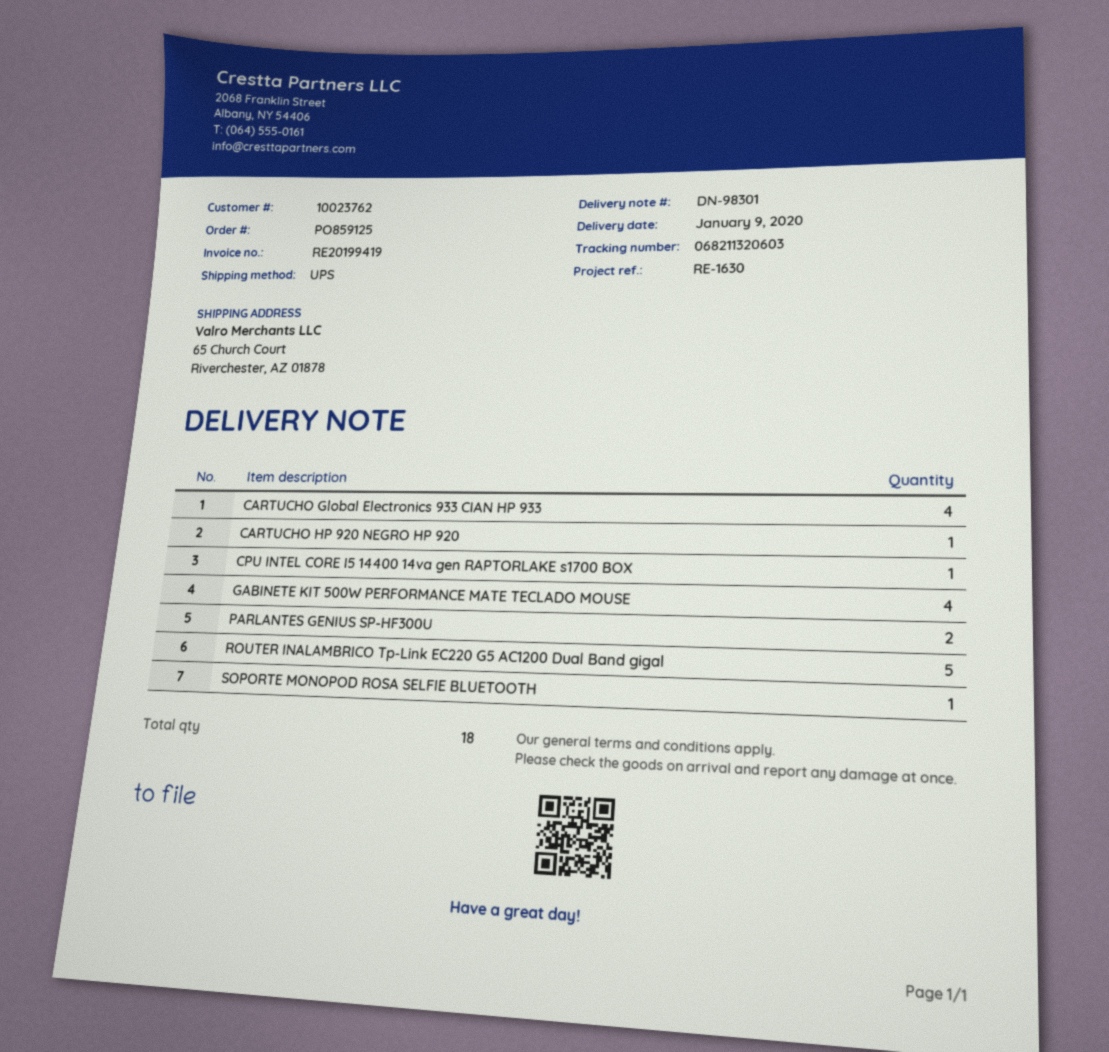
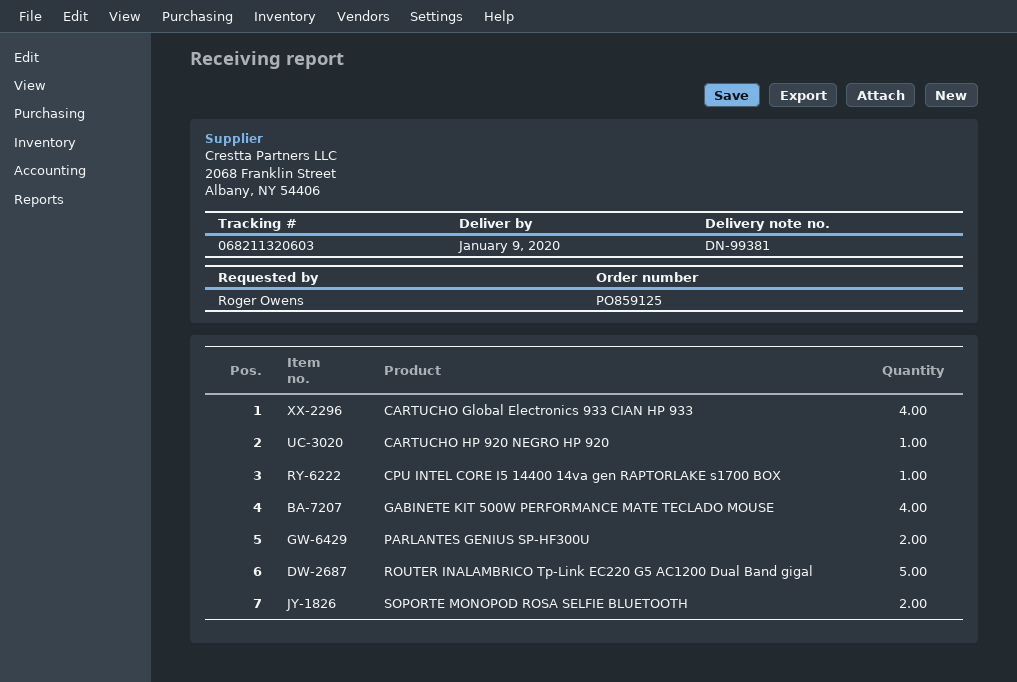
delivery note number: DN-98301 -> DN-99381
SOPORTE MONOPOD ROSA SELFIE BLUETOOTH: 1 -> 2

